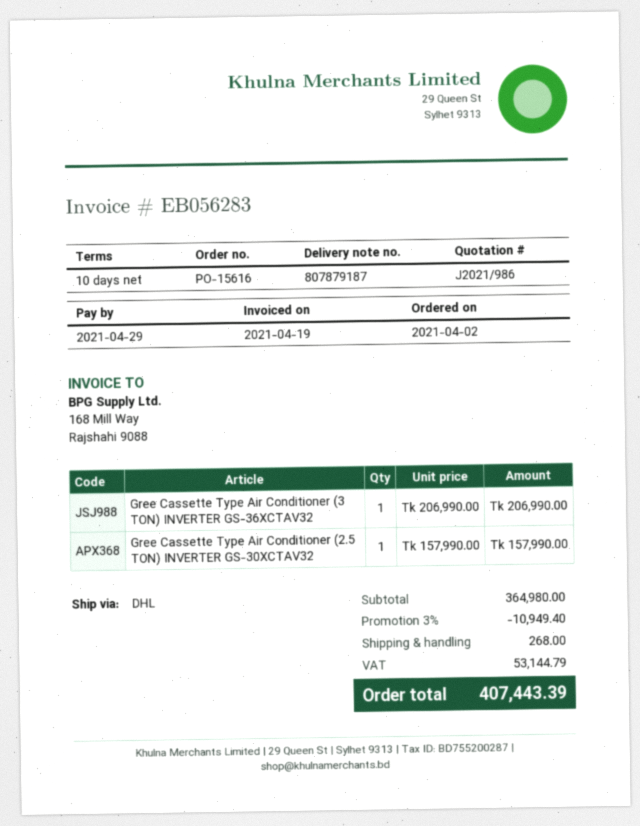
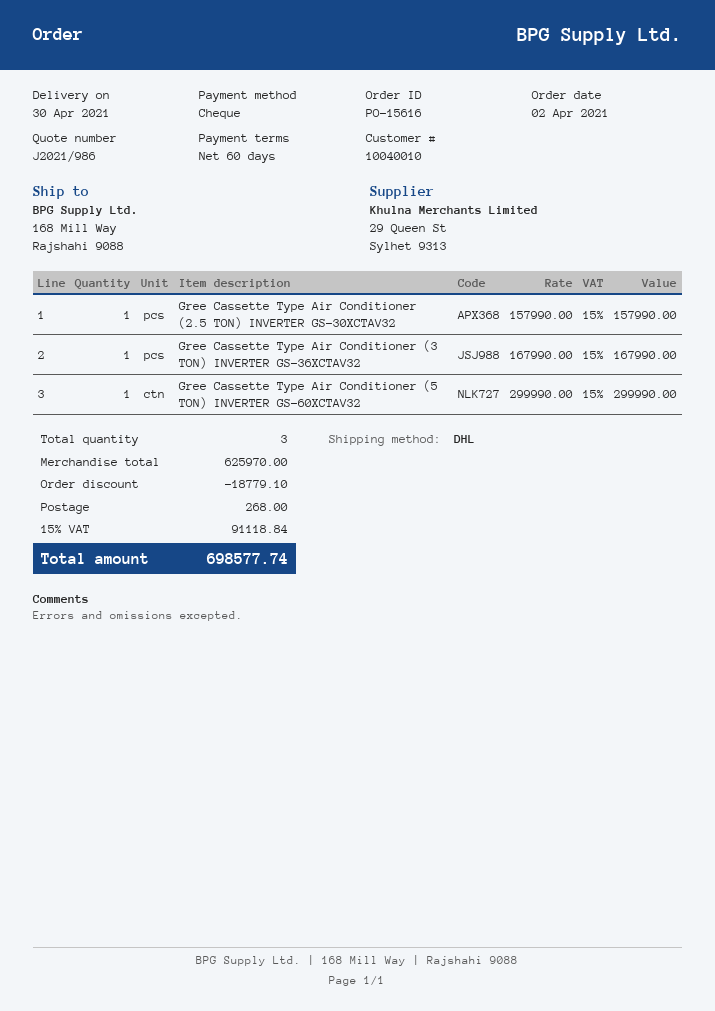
payment terms: 10 days -> 60 days
Gree Cassette Type Air Conditioner (3 TON) INVERTER GS-36XCTAV32: 1 x 206990.00 = 206990.00 -> 1 x 167990.00 = 167990.00
Gree Cassette Type Air Conditioner (5 TON) INVERTER GS-60XCTAV32: none -> 1 x 299990.00 = 299990.00
subtotal: 364980.00 -> 625970.00
discount: 10949.40 -> 18779.10
tax: 53144.79 -> 91118.84
total: 407443.39 -> 698577.74

